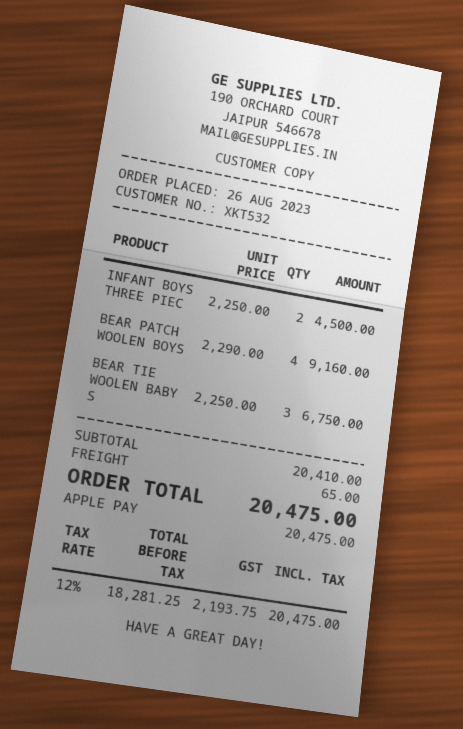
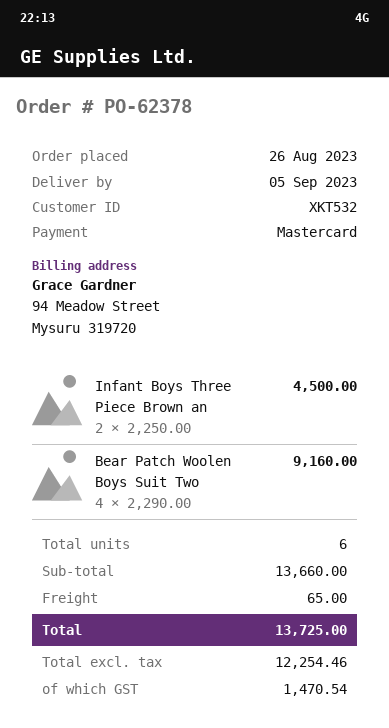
payment method: Apple Pay -> Mastercard
BEAR TIE WOOLEN BABY S: 3 x 2250.00 = 6750.00 -> none
subtotal: 20410.00 -> 13660.00
net: 18281.25 -> 12254.46
tax: 2193.75 -> 1470.54
total: 20475.00 -> 13725.00

